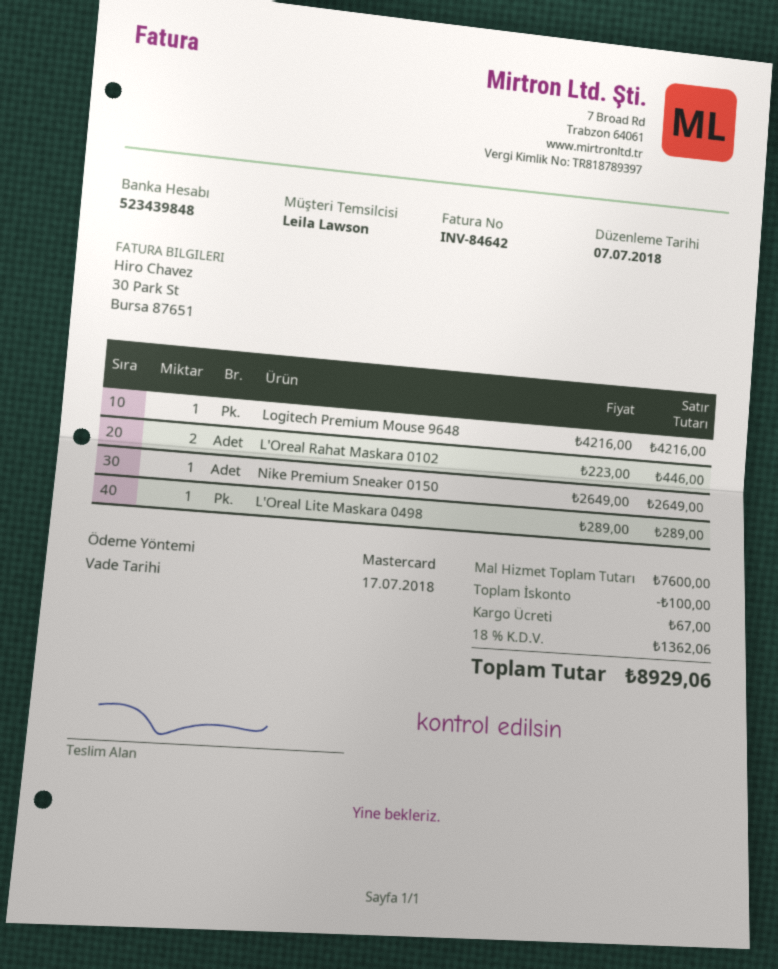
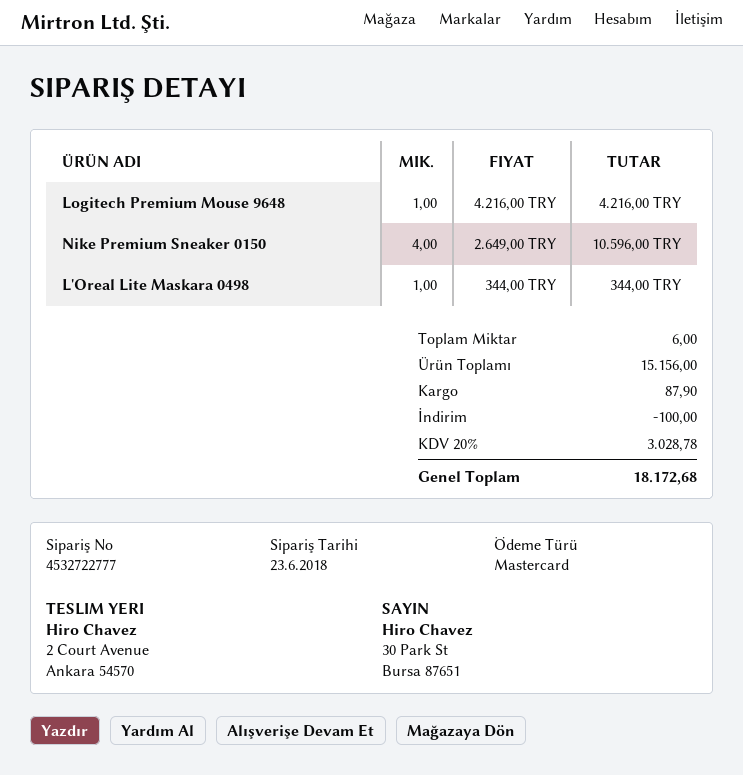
L'Oreal Rahat Maskara 0102: 2 x 223.00 = 446.00 -> none
Nike Premium Sneaker 0150: 1 x 2649.00 = 2649.00 -> 4 x 2649.00 = 10596.00
L'Oreal Lite Maskara 0498: 1 x 289.00 = 289.00 -> 1 x 344.00 = 344.00
subtotal: 7600.00 -> 15156.00
shipping: 67.00 -> 87.90
tax: 18% = 1362.06 -> 20% = 3028.78
total: 8929.06 -> 18172.68

